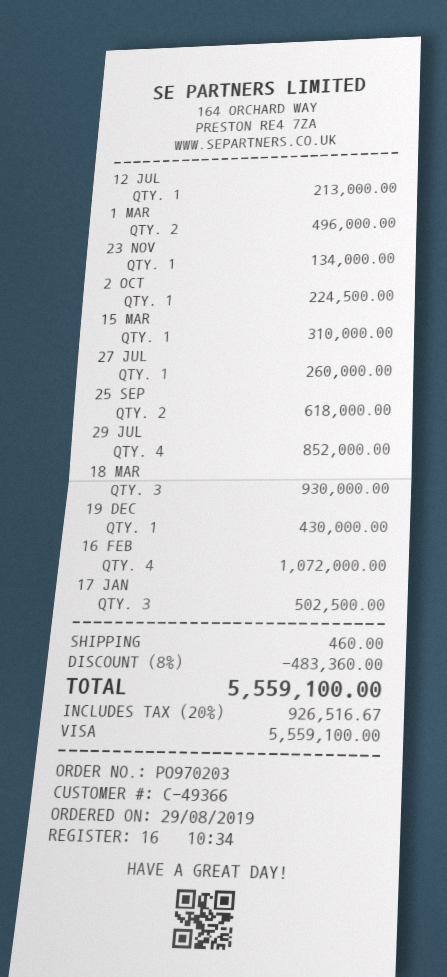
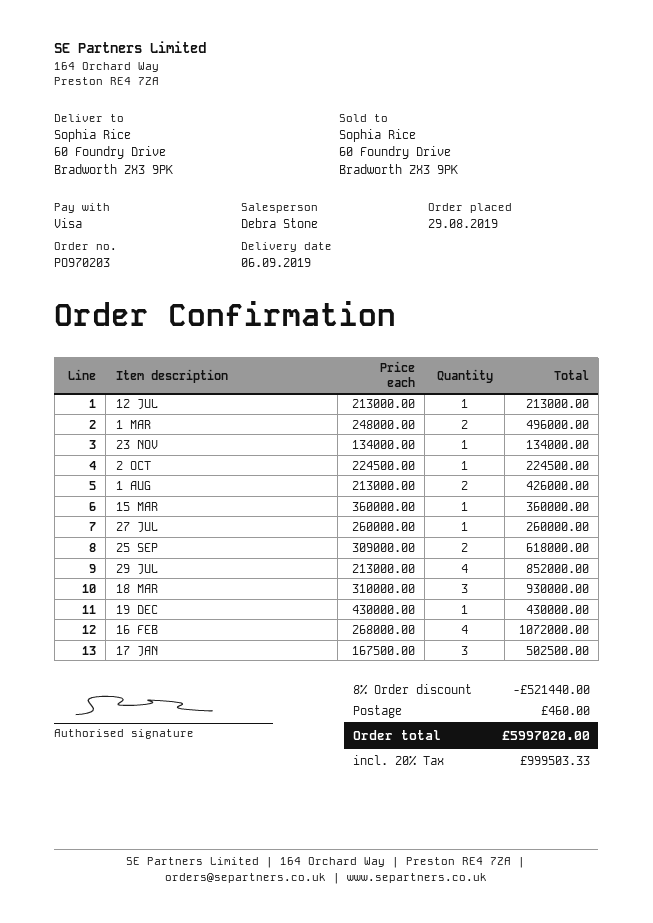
15 MAR: 1 for 310000.00 -> 1 for 360000.00
1 AUG: none -> 2 for 426000.00
discount: 8% = 483360.00 -> 8% = 521440.00
tax: 20% = 926516.67 -> 20% = 999503.33
total: 5559100.00 -> 5997020.00

